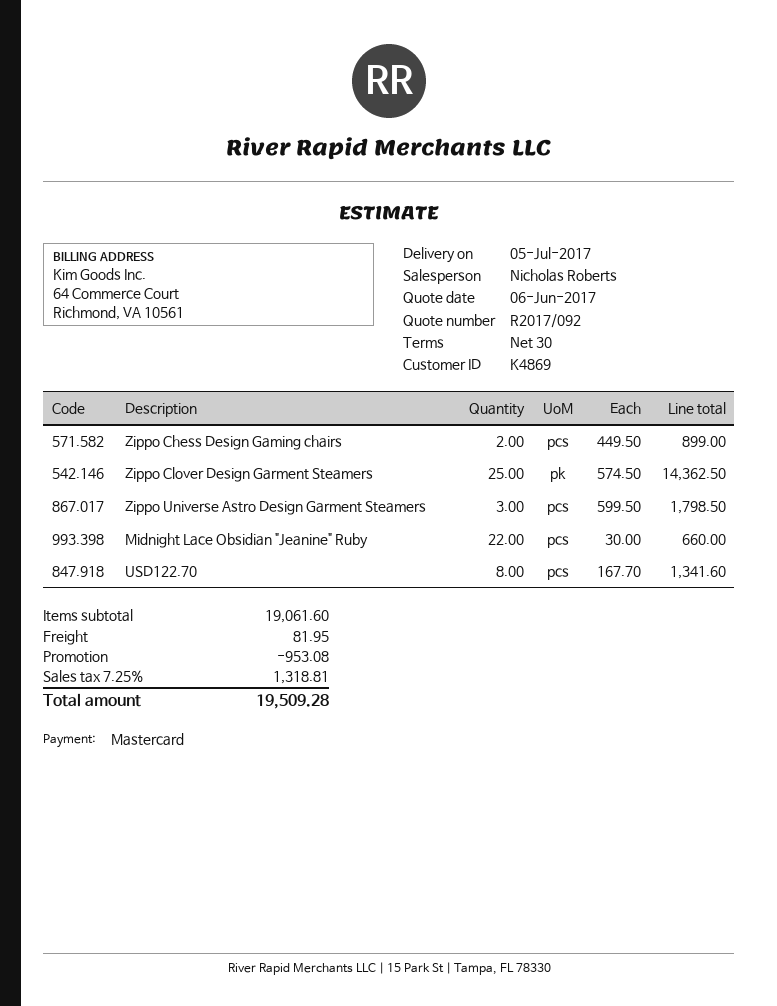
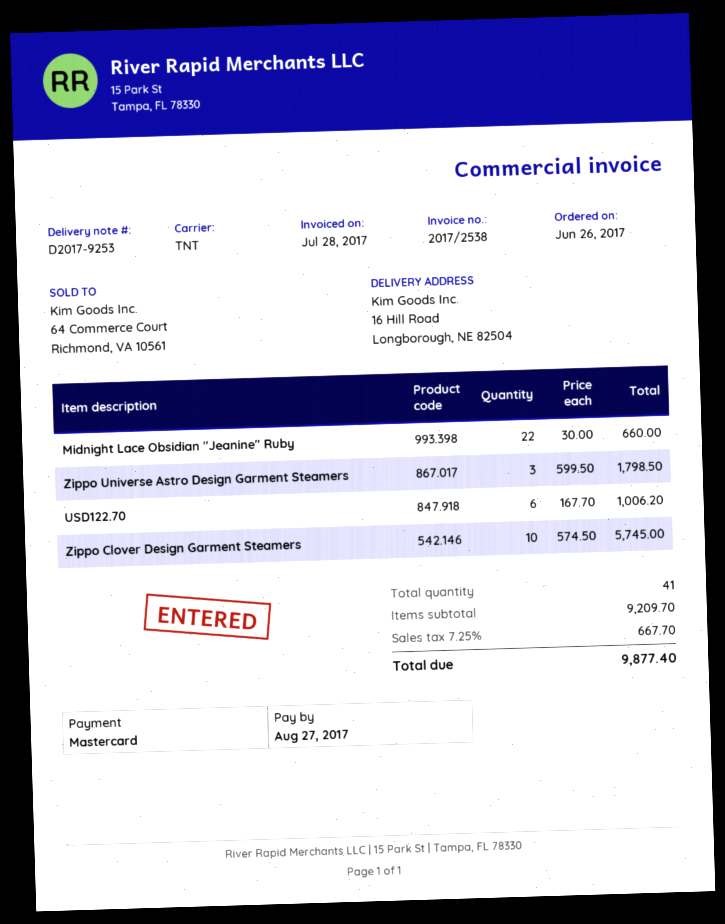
Zippo Chess Design Gaming chairs: 2 x 449.50 = 899.00 -> none
Zippo Clover Design Garment Steamers: 25 x 574.50 = 14362.50 -> 10 x 574.50 = 5745.00
USD122.70: 8 x 167.70 = 1341.60 -> 6 x 167.70 = 1006.20
subtotal: 19061.60 -> 9209.70
discount: 953.08 -> none
shipping: 81.95 -> none
tax: 7.25% = 1318.81 -> 7.25% = 667.70
total: 19509.28 -> 9877.40

